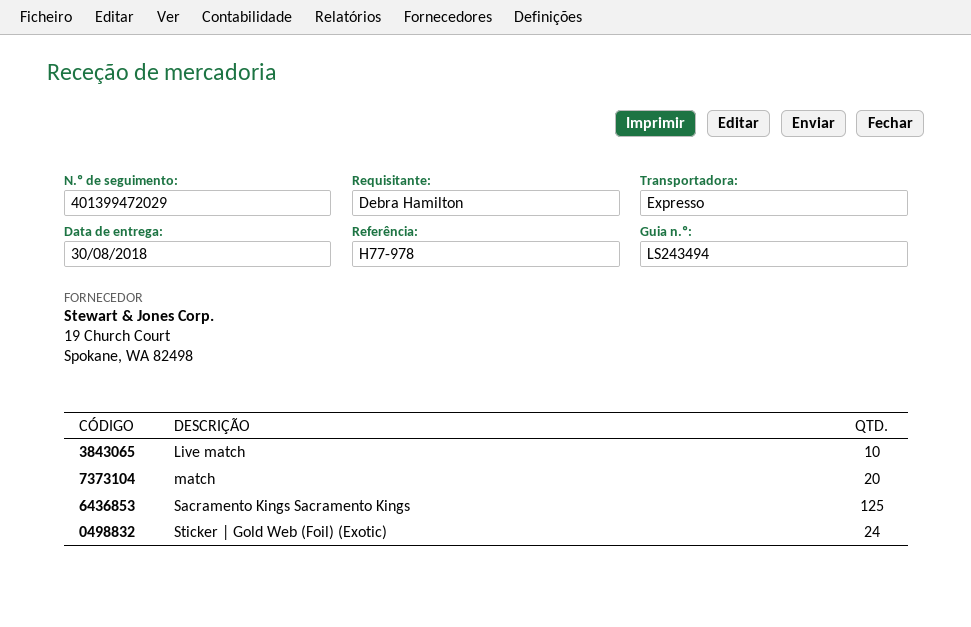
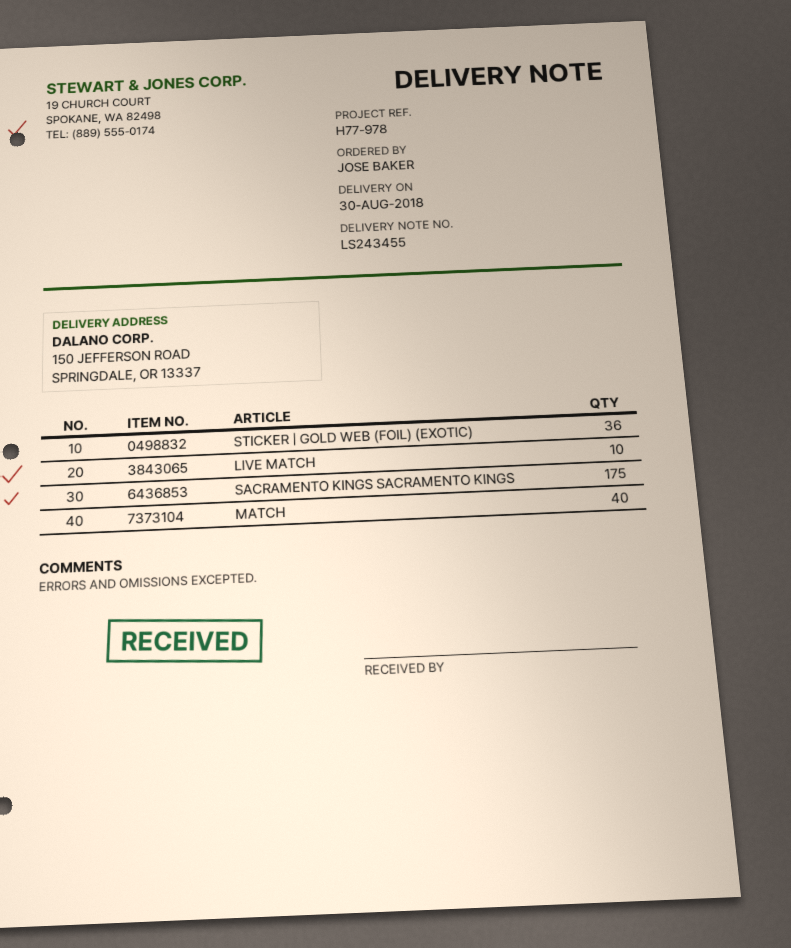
delivery note number: LS243494 -> LS243455
ordered by: Debra Hamilton -> JOSE BAKER
match: 20 -> 40
Sacramento Kings Sacramento Kings: 125 -> 175
Sticker | Gold Web (Foil) (Exotic): 24 -> 36

